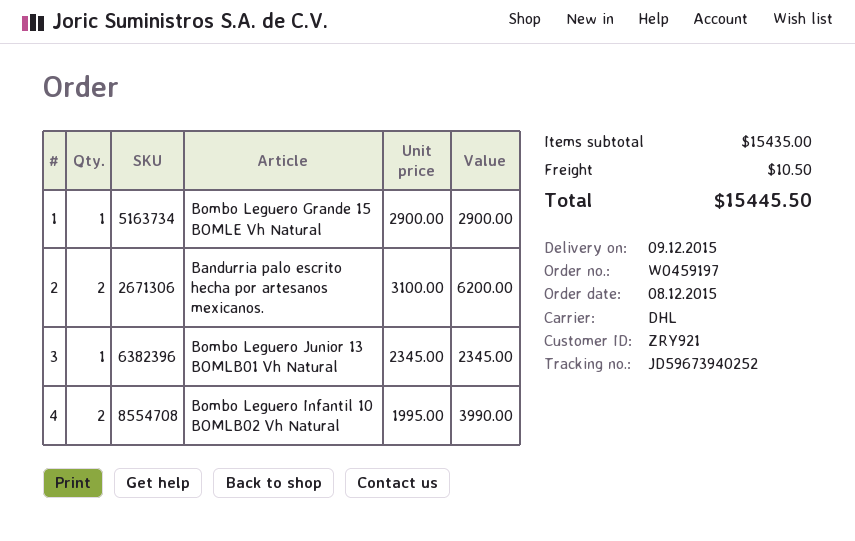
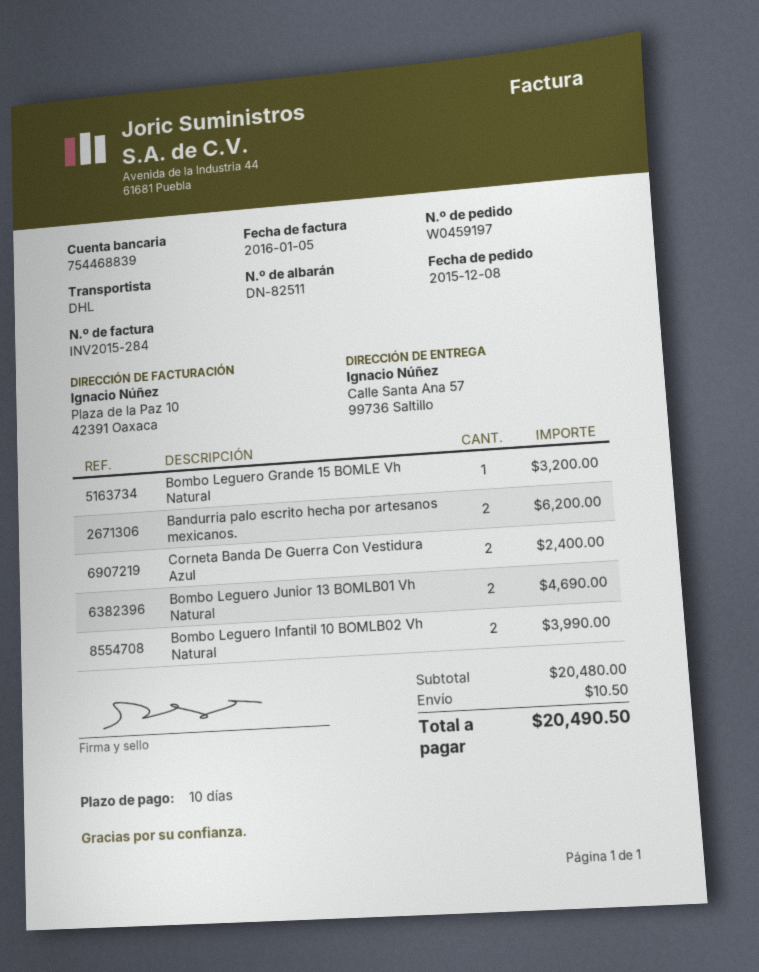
Bombo Leguero Grande 15 BOMLE Vh Natural: 1 for 2900.00 -> 1 for 3200.00
Bombo Leguero Junior 13 BOMLB01 Vh Natural: 1 for 2345.00 -> 2 for 4690.00
Corneta Banda De Guerra Con Vestidura Azul: none -> 2 for 2400.00
subtotal: 15435.00 -> 20480.00
total: 15445.50 -> 20490.50

